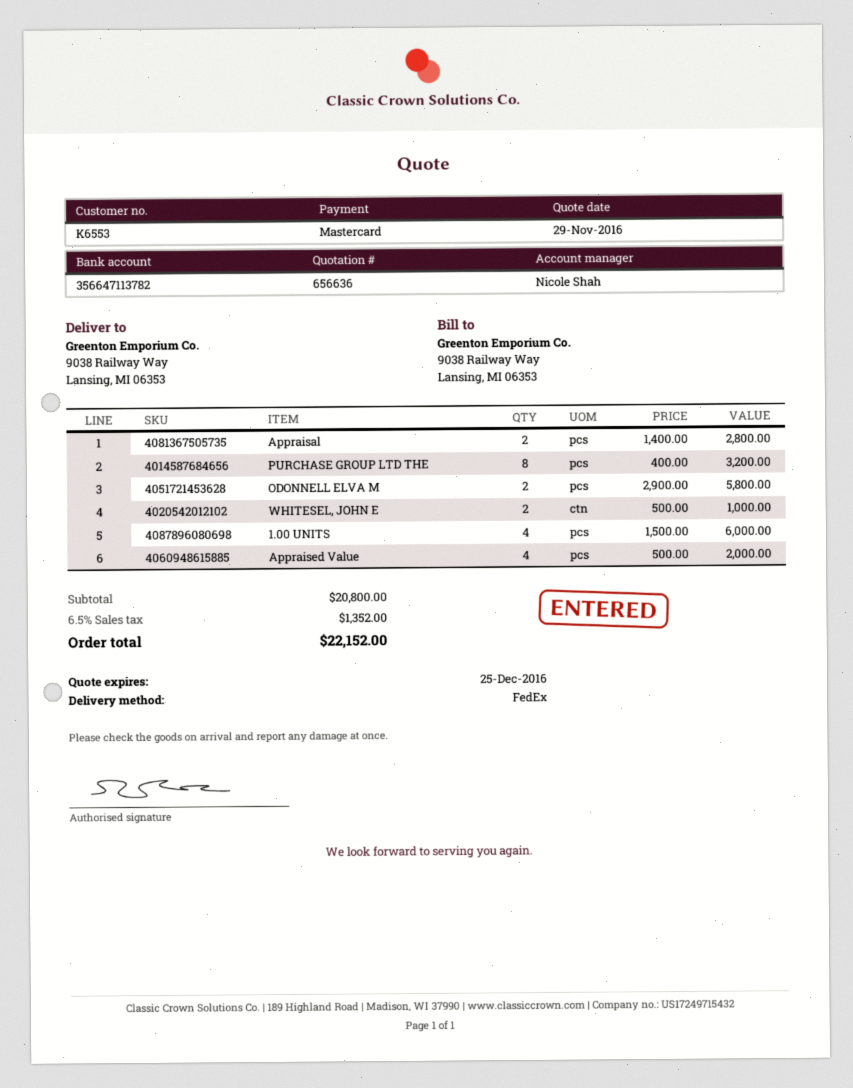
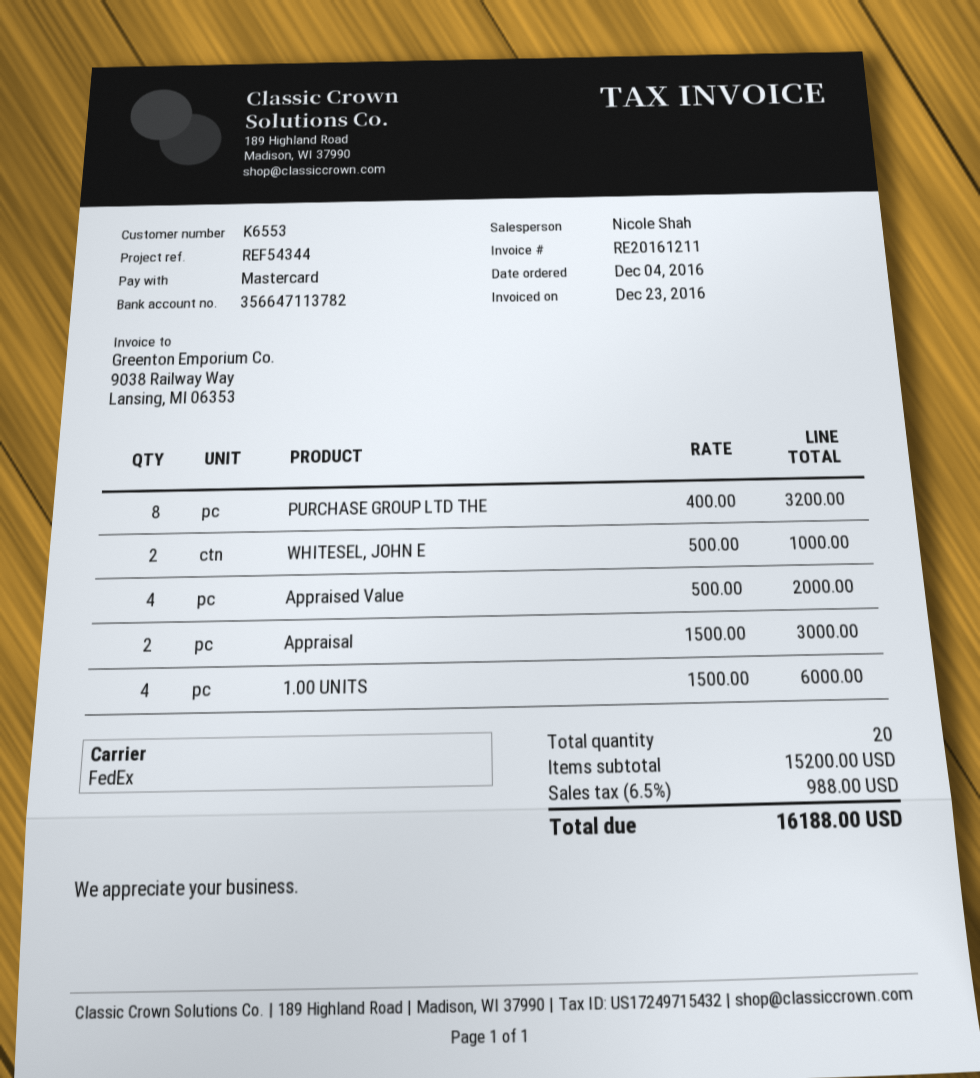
Appraisal: 2 x 1400.00 = 2800.00 -> 2 x 1500.00 = 3000.00
ODONNELL ELVA M: 2 x 2900.00 = 5800.00 -> none
subtotal: 20800.00 -> 15200.00
tax: 6.5% = 1352.00 -> 6.5% = 988.00
total: 22152.00 -> 16188.00

